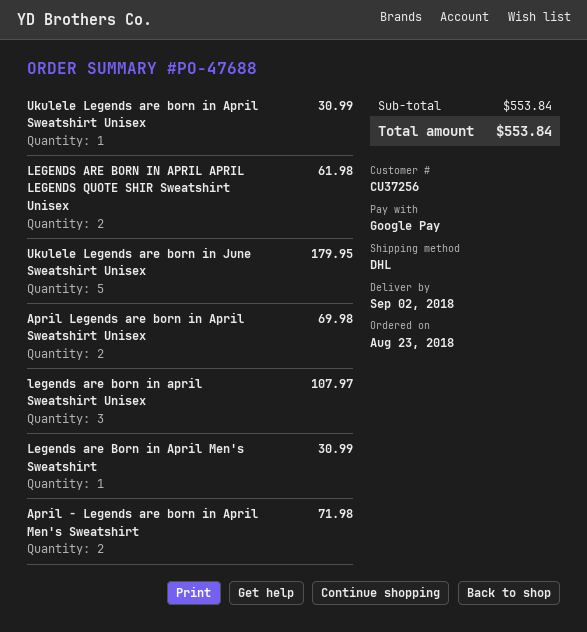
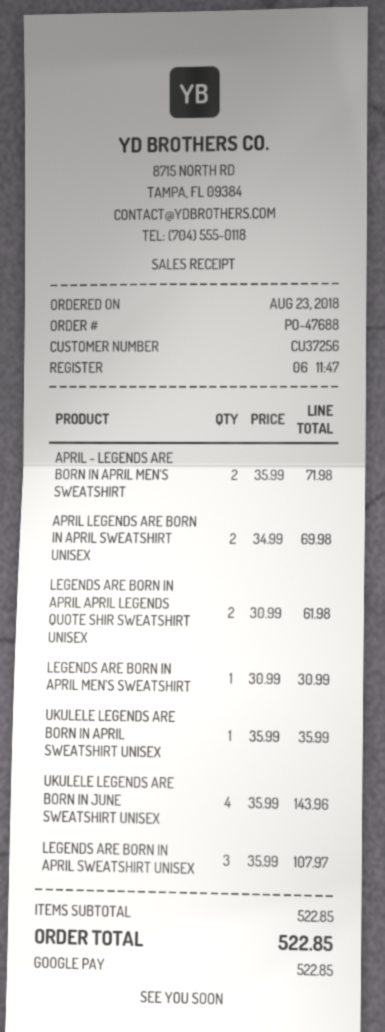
Ukulele Legends are born in April Sweatshirt Unisex: 1 for 30.99 -> 1 for 35.99
Ukulele Legends are born in June Sweatshirt Unisex: 5 for 179.95 -> 4 for 143.96
subtotal: 553.84 -> 522.85
total: 553.84 -> 522.85

